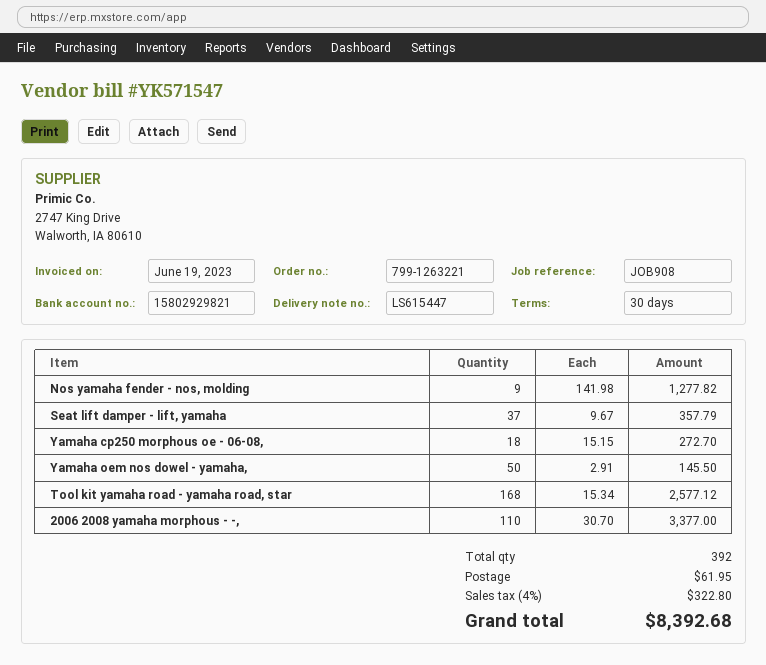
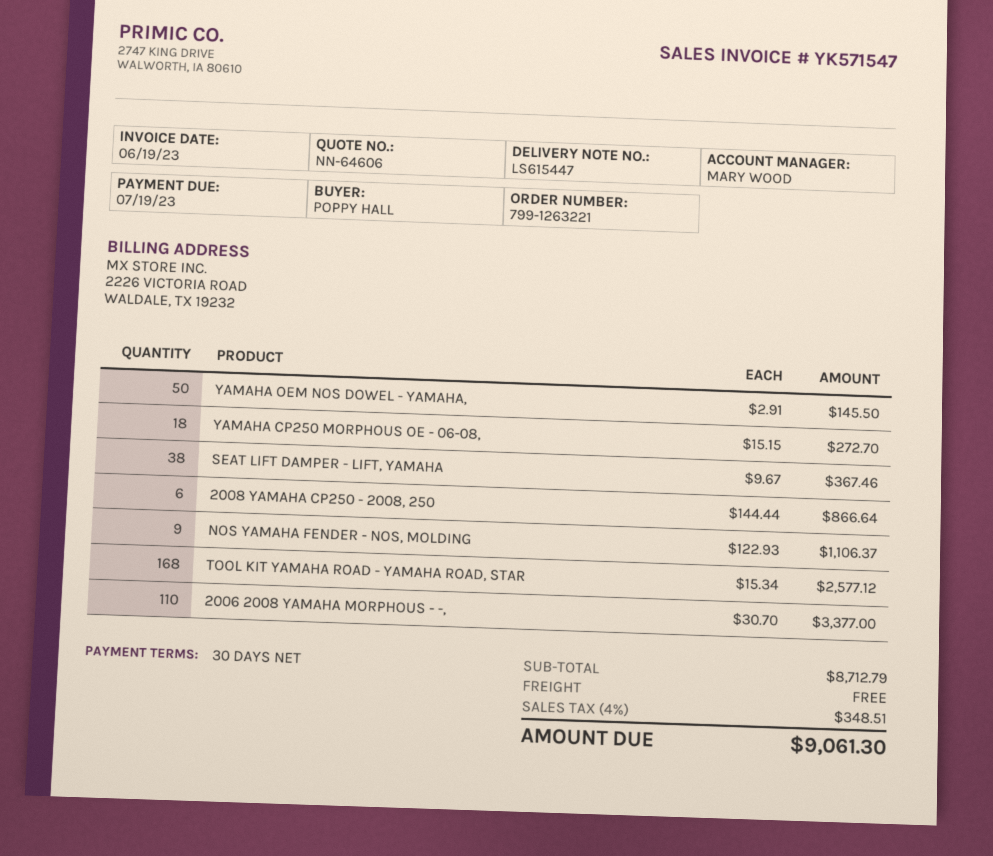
Nos yamaha fender - nos, molding: 9 x 141.98 = 1277.82 -> 9 x 122.93 = 1106.37
Seat lift damper - lift, yamaha: 37 x 9.67 = 357.79 -> 38 x 9.67 = 367.46
2008 YAMAHA CP250 - 2008, 250: none -> 6 x 144.44 = 866.64
shipping: 61.95 -> 0.00
tax: 4% = 322.80 -> 4% = 348.51
total: 8392.68 -> 9061.30

